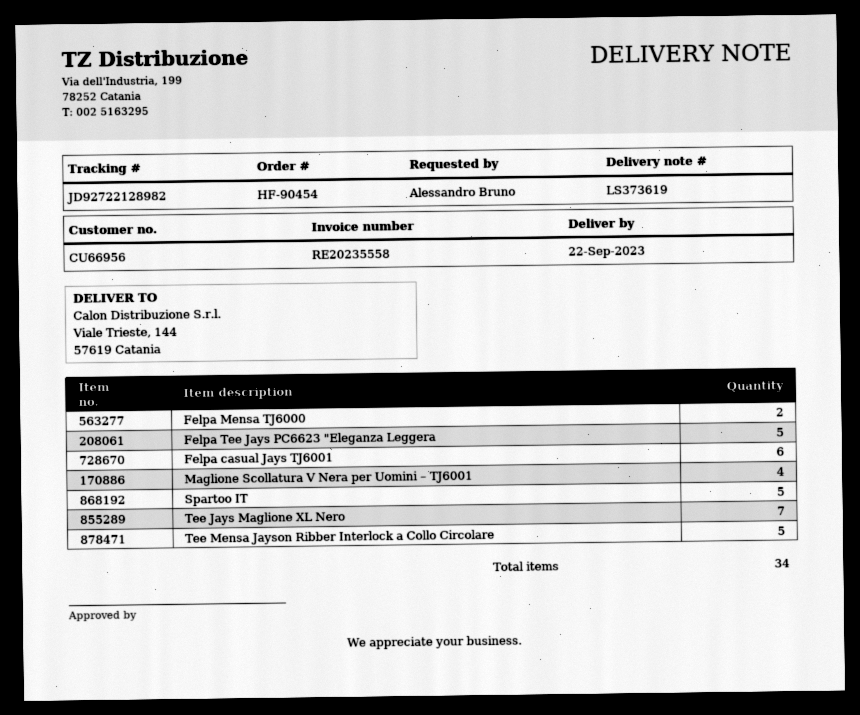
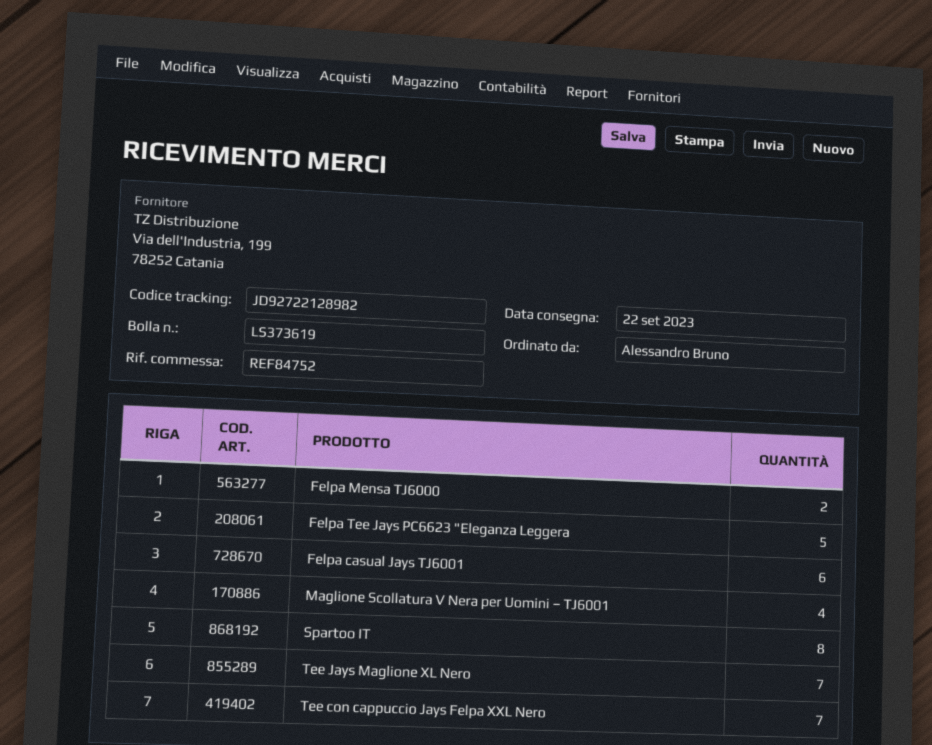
Spartoo IT: 5 -> 8
Tee Mensa Jayson Ribber Interlock a Collo Circolare: 5 -> none
Tee con cappuccio Jays Felpa XXL Nero: none -> 7

